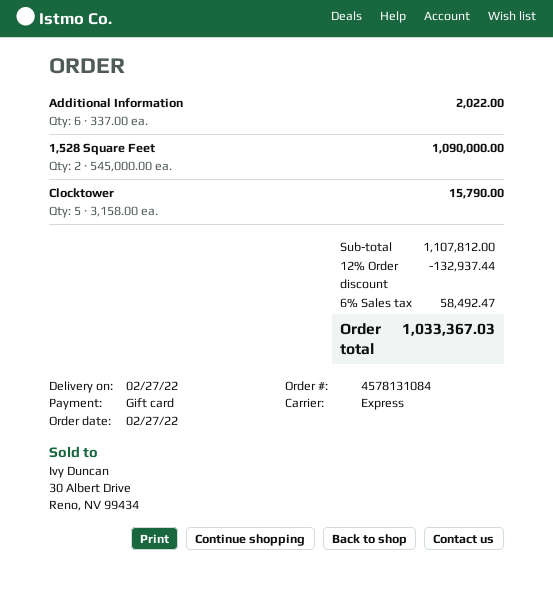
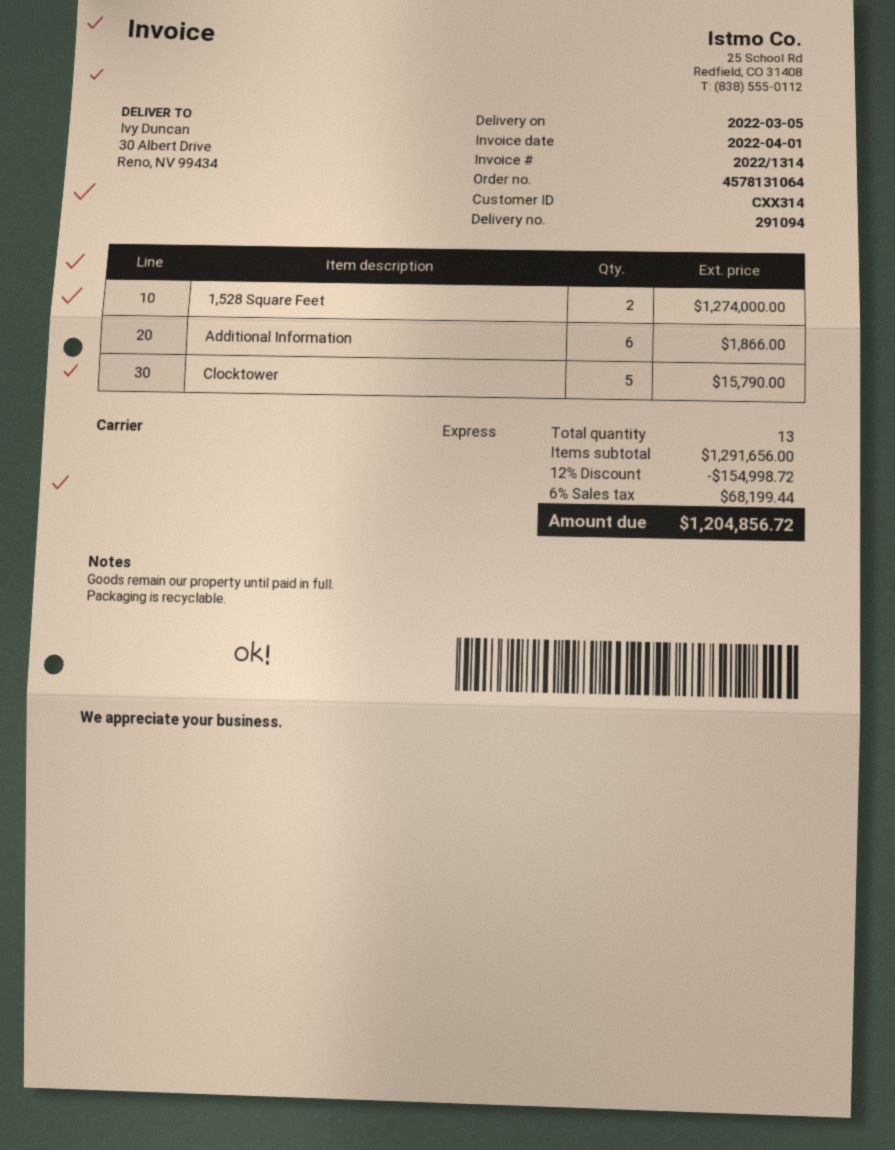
order number: 4578131084 -> 4578131064
delivery date: 2022-02-27 -> 2022-03-05
Additional Information: 6 for 2022.00 -> 6 for 1866.00
1,528 Square Feet: 2 for 1090000.00 -> 2 for 1274000.00
subtotal: 1107812.00 -> 1291656.00
discount: 12% = 132937.44 -> 12% = 154998.72
tax: 6% = 58492.47 -> 6% = 68199.44
total: 1033367.03 -> 1204856.72

